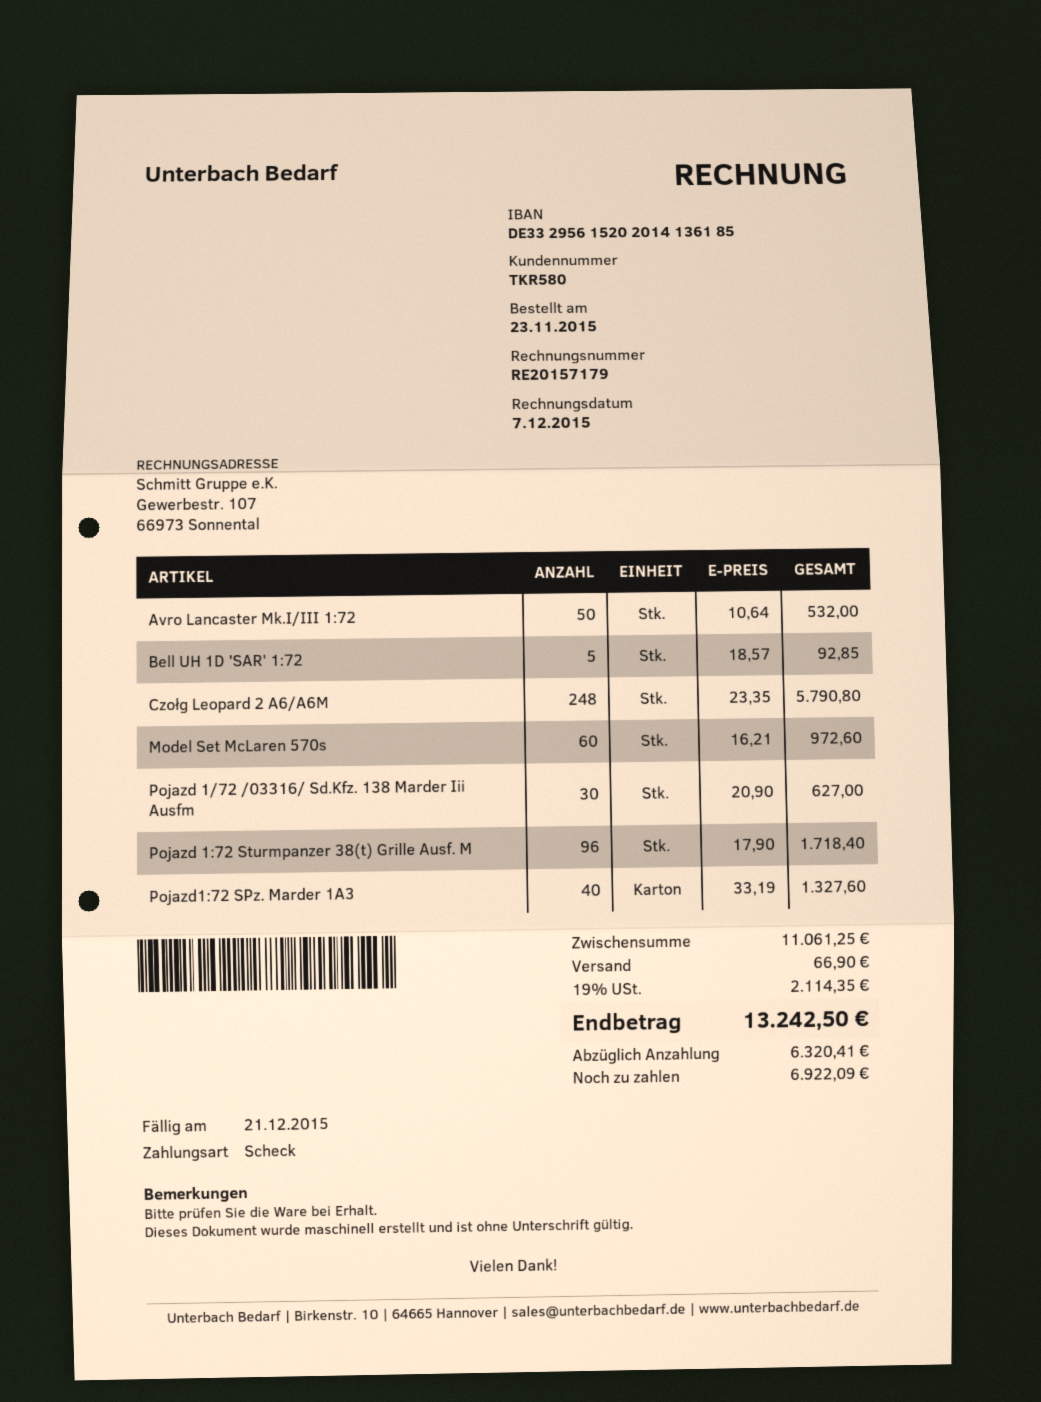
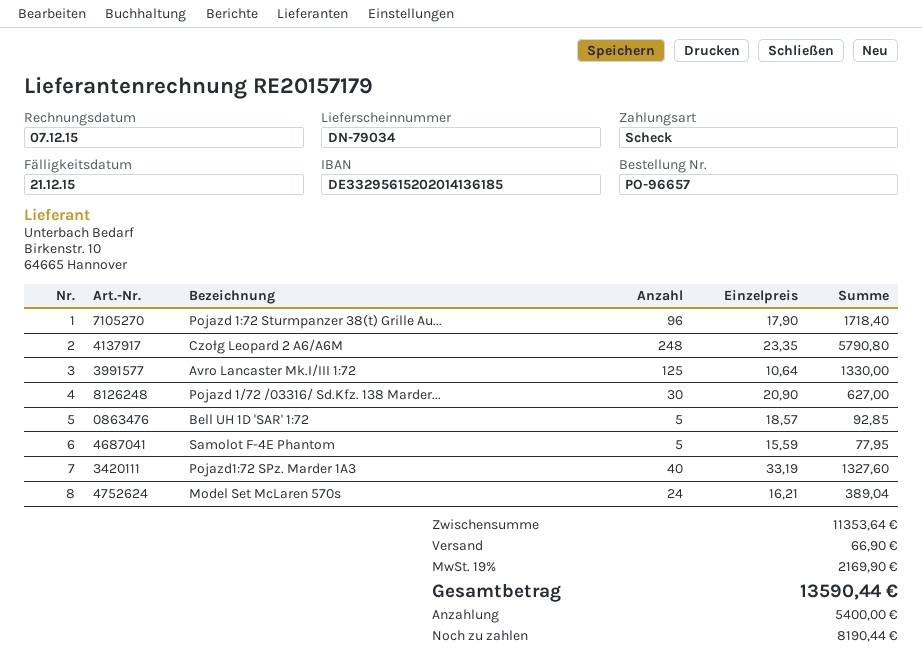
Avro Lancaster Mk.I/III 1:72: 50 x 10.64 = 532.00 -> 125 x 10.64 = 1330.00
Model Set McLaren 570s: 60 x 16.21 = 972.60 -> 24 x 16.21 = 389.04
Samolot F-4E Phantom: none -> 5 x 15.59 = 77.95
subtotal: 11061.25 -> 11353.64
tax: 19% = 2114.35 -> 19% = 2169.90
total: 13242.50 -> 13590.44
deposit: 6320.41 -> 5400.00
balance: 6922.09 -> 8190.44

